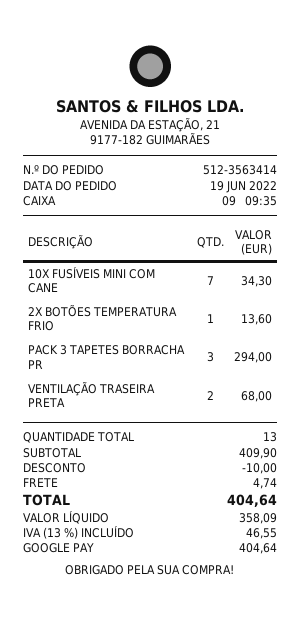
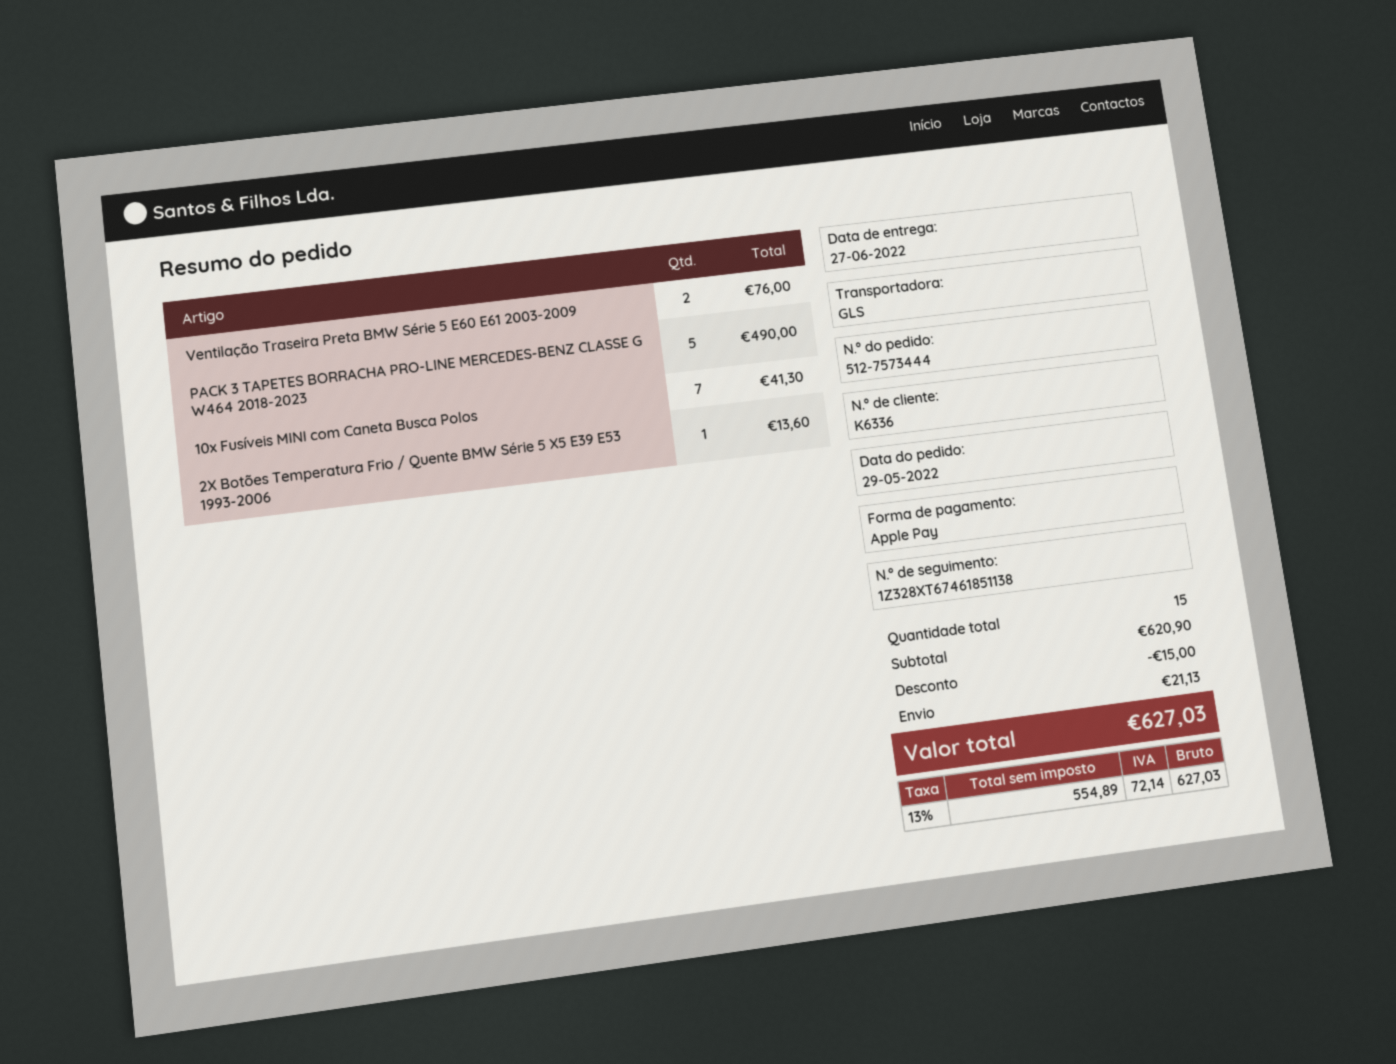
order number: 512-3563414 -> 512-7573444
order date: 2022-06-19 -> 2022-05-29
payment method: Google Pay -> Apple Pay
10X FUSÍVEIS MINI COM CANE: 7 for 34.30 -> 7 for 41.30
PACK 3 TAPETES BORRACHA PR: 3 for 294.00 -> 5 for 490.00
VENTILAÇÃO TRASEIRA PRETA: 2 for 68.00 -> 2 for 76.00
total quantity: 13 -> 15
subtotal: 409.90 -> 620.90
discount: 10.00 -> 15.00
shipping: 4.74 -> 21.13
net: 358.09 -> 554.89
tax: 13% = 46.55 -> 13% = 72.14
total: 404.64 -> 627.03

